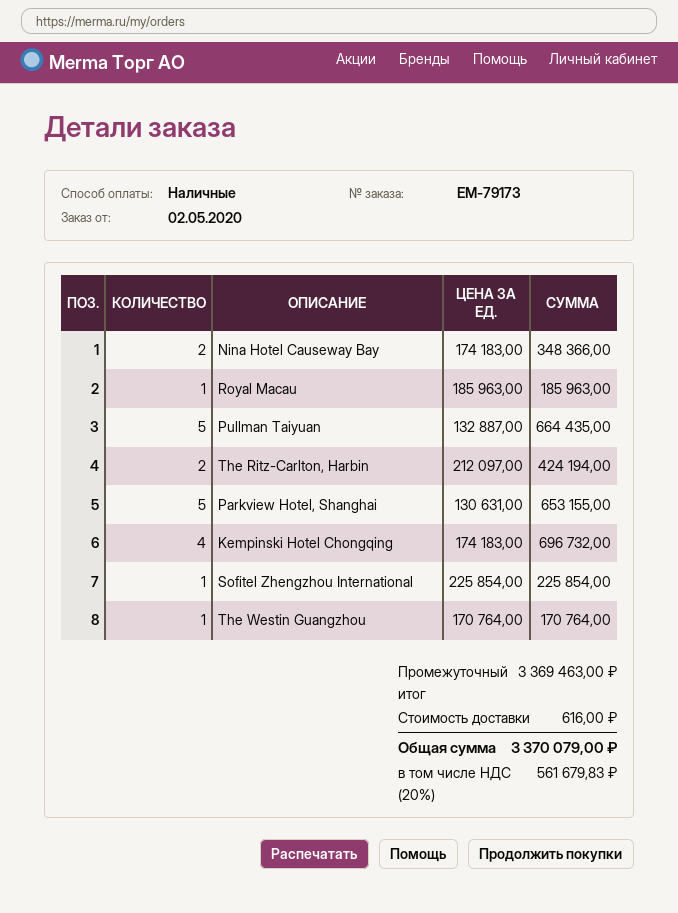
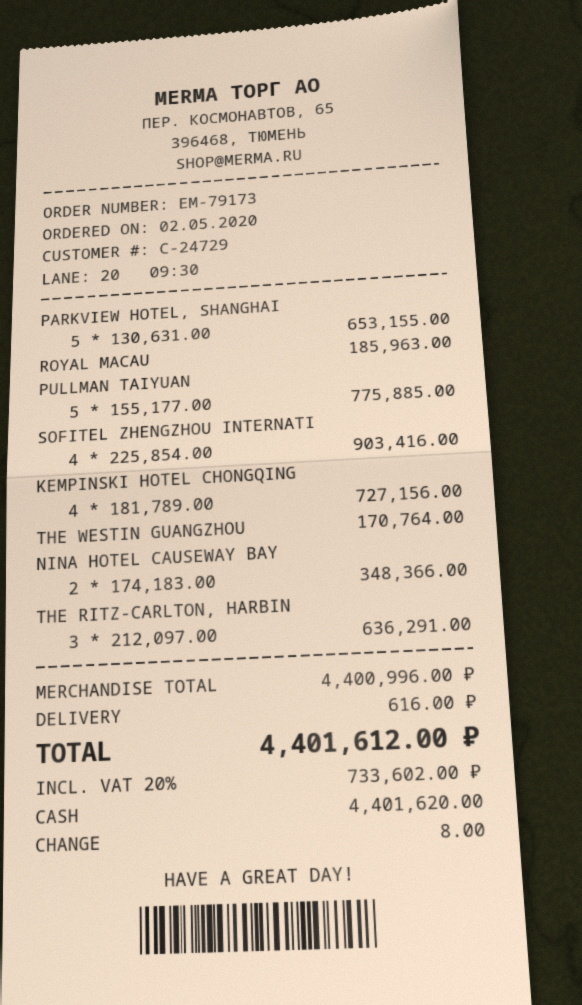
Pullman Taiyuan: 5 x 132887.00 = 664435.00 -> 5 x 155177.00 = 775885.00
The Ritz-Carlton, Harbin: 2 x 212097.00 = 424194.00 -> 3 x 212097.00 = 636291.00
Kempinski Hotel Chongqing: 4 x 174183.00 = 696732.00 -> 4 x 181789.00 = 727156.00
Sofitel Zhengzhou International: 1 x 225854.00 = 225854.00 -> 4 x 225854.00 = 903416.00
subtotal: 3369463.00 -> 4400996.00
tax: 20% = 561679.83 -> 20% = 733602.00
total: 3370079.00 -> 4401612.00

